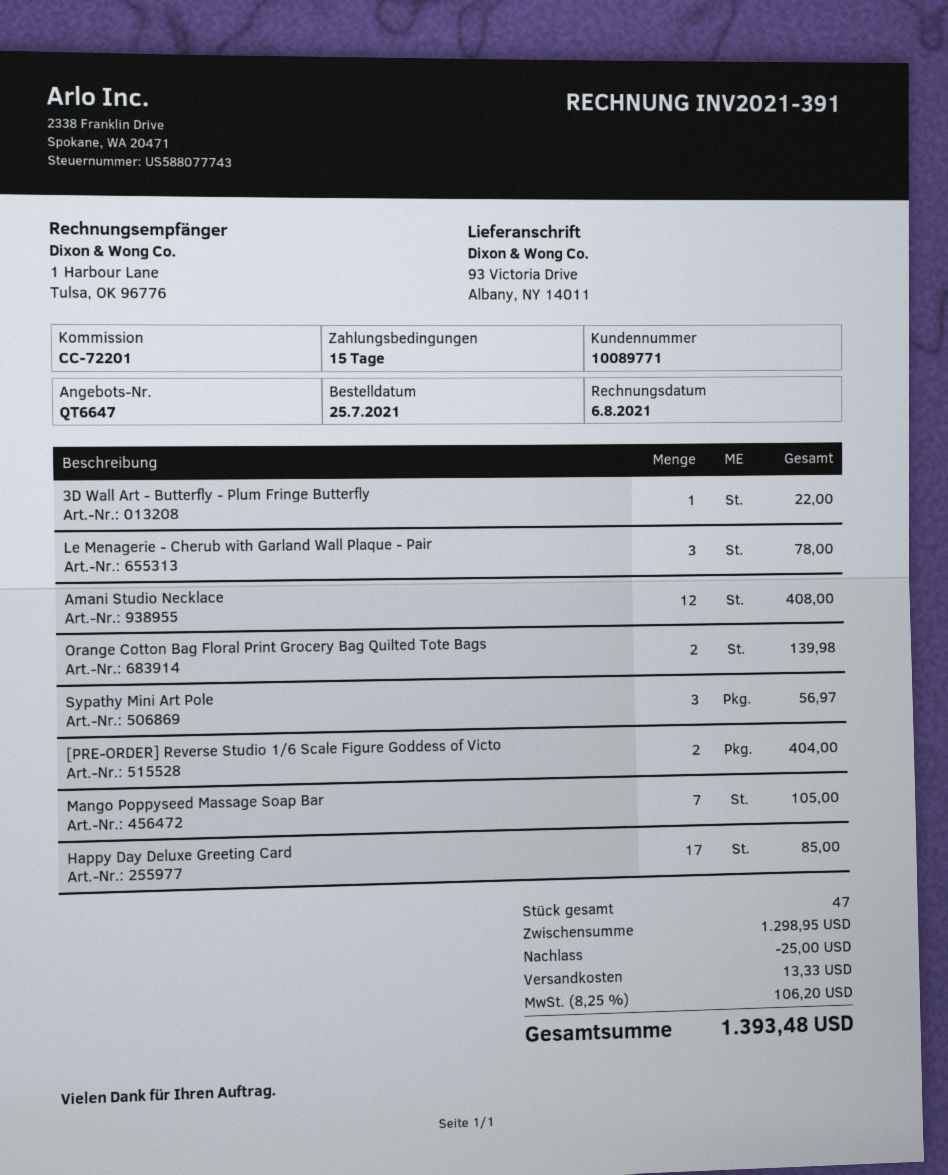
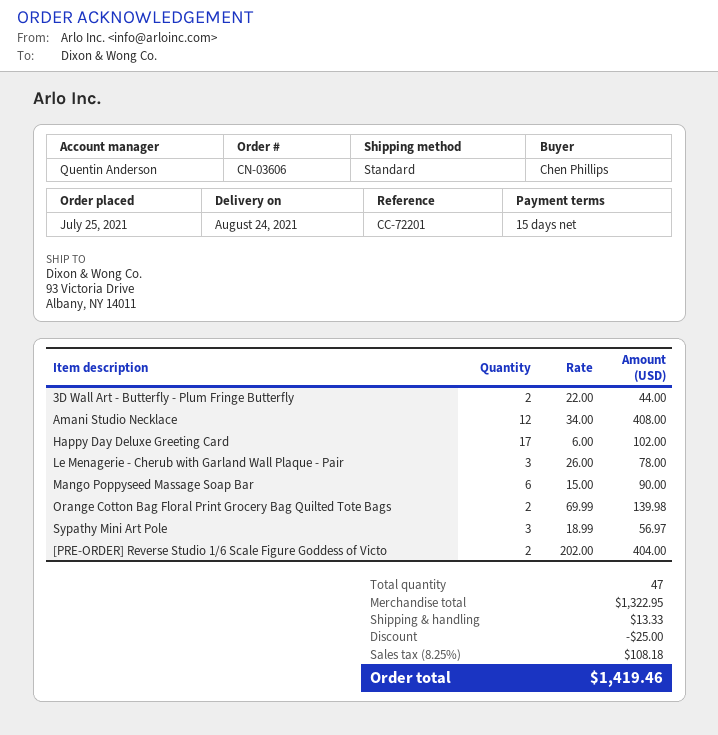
3D Wall Art - Butterfly - Plum Fringe Butterfly: 1 for 22.00 -> 2 for 44.00
Mango Poppyseed Massage Soap Bar: 7 for 105.00 -> 6 for 90.00
Happy Day Deluxe Greeting Card: 17 for 85.00 -> 17 for 102.00
subtotal: 1298.95 -> 1322.95
tax: 8.25% = 106.20 -> 8.25% = 108.18
total: 1393.48 -> 1419.46

